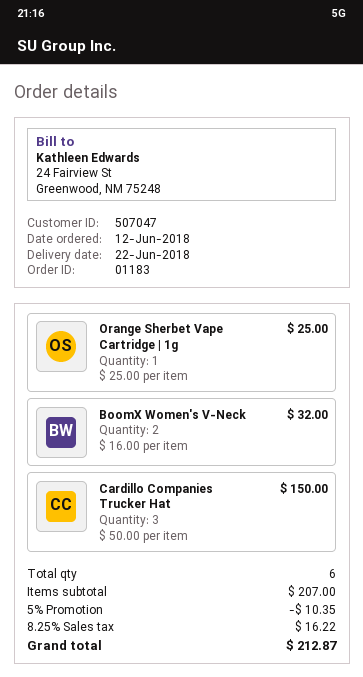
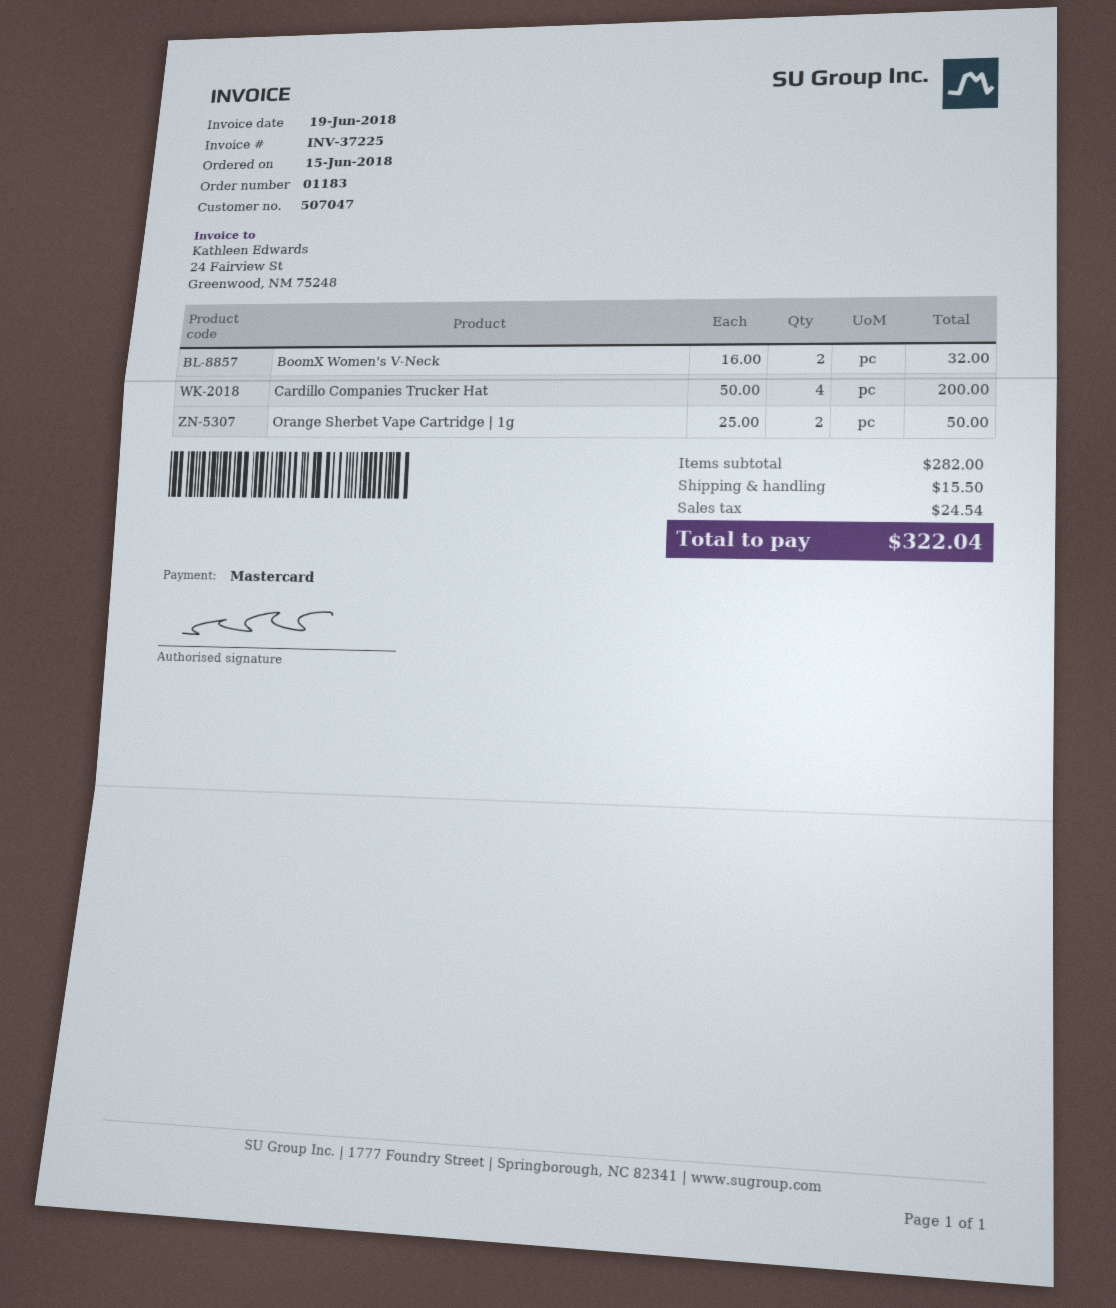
order date: 2018-06-12 -> 2018-06-15
Orange Sherbet Vape Cartridge | 1g: 1 x 25.00 = 25.00 -> 2 x 25.00 = 50.00
Cardillo Companies Trucker Hat: 3 x 50.00 = 150.00 -> 4 x 50.00 = 200.00
subtotal: 207.00 -> 282.00
discount: 5% = 10.35 -> none
shipping: none -> 15.50
tax: 16.22 -> 24.54
total: 212.87 -> 322.04

